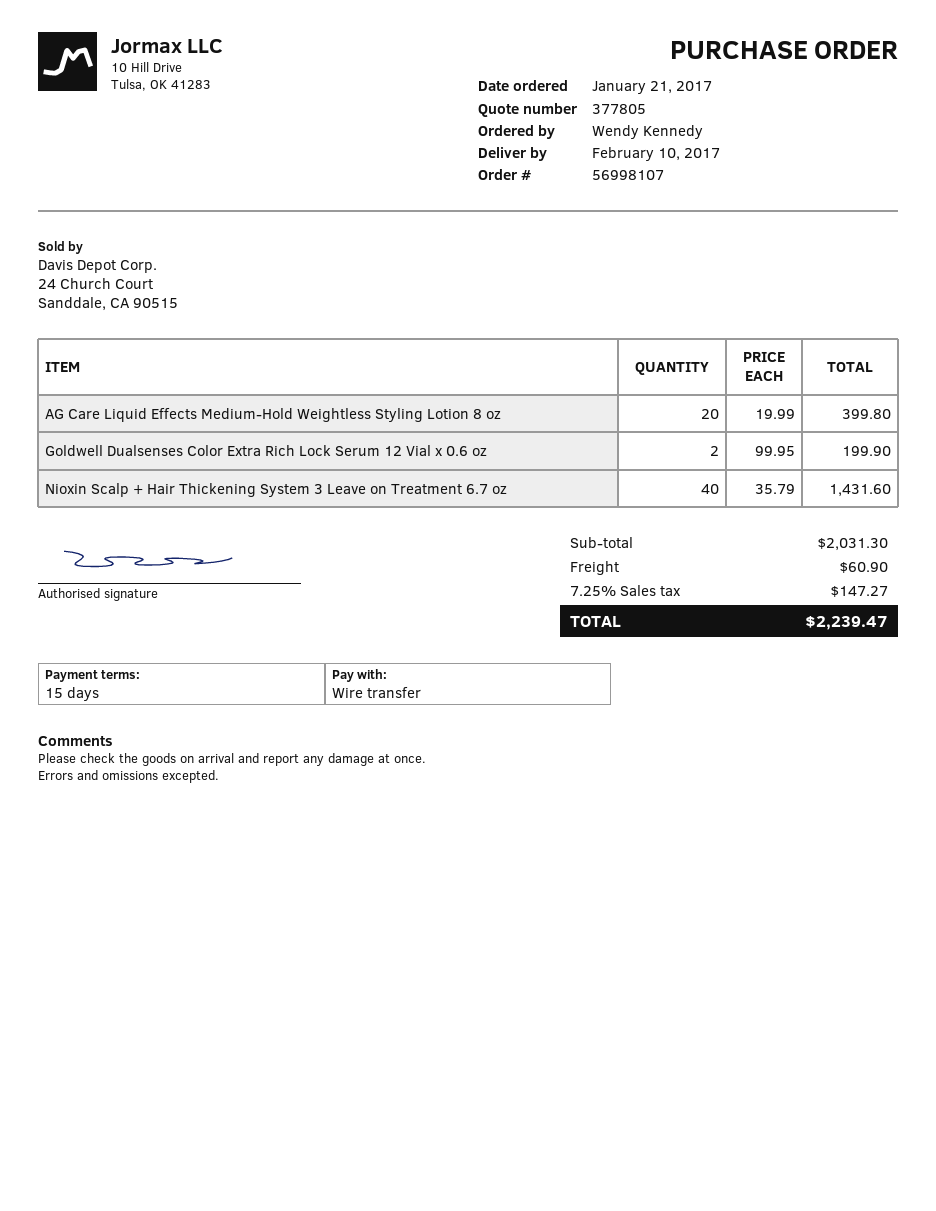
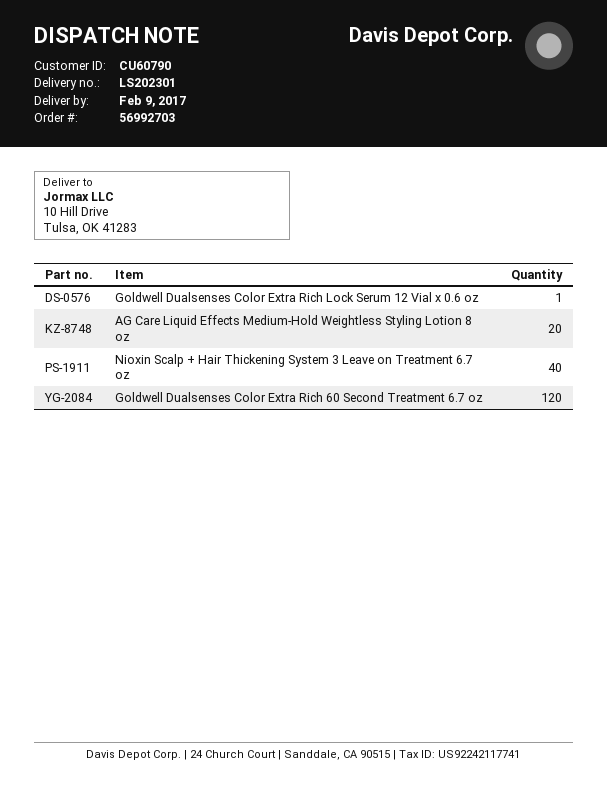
order number: 56998107 -> 56992703
delivery date: 2017-02-10 -> 2017-02-09
Goldwell Dualsenses Color Extra Rich Lock Serum 12 Vial x 0.6 oz: 2 -> 1
Goldwell Dualsenses Color Extra Rich 60 Second Treatment 6.7 oz: none -> 120

